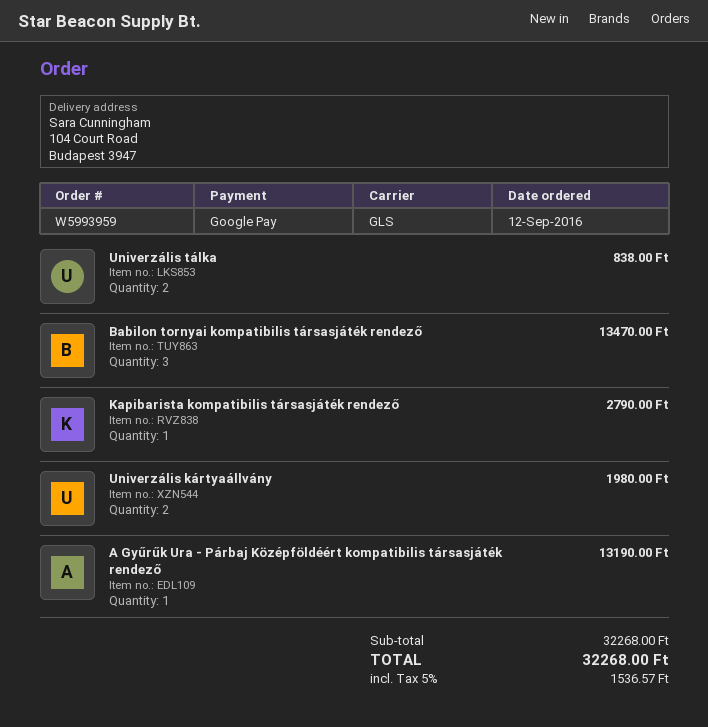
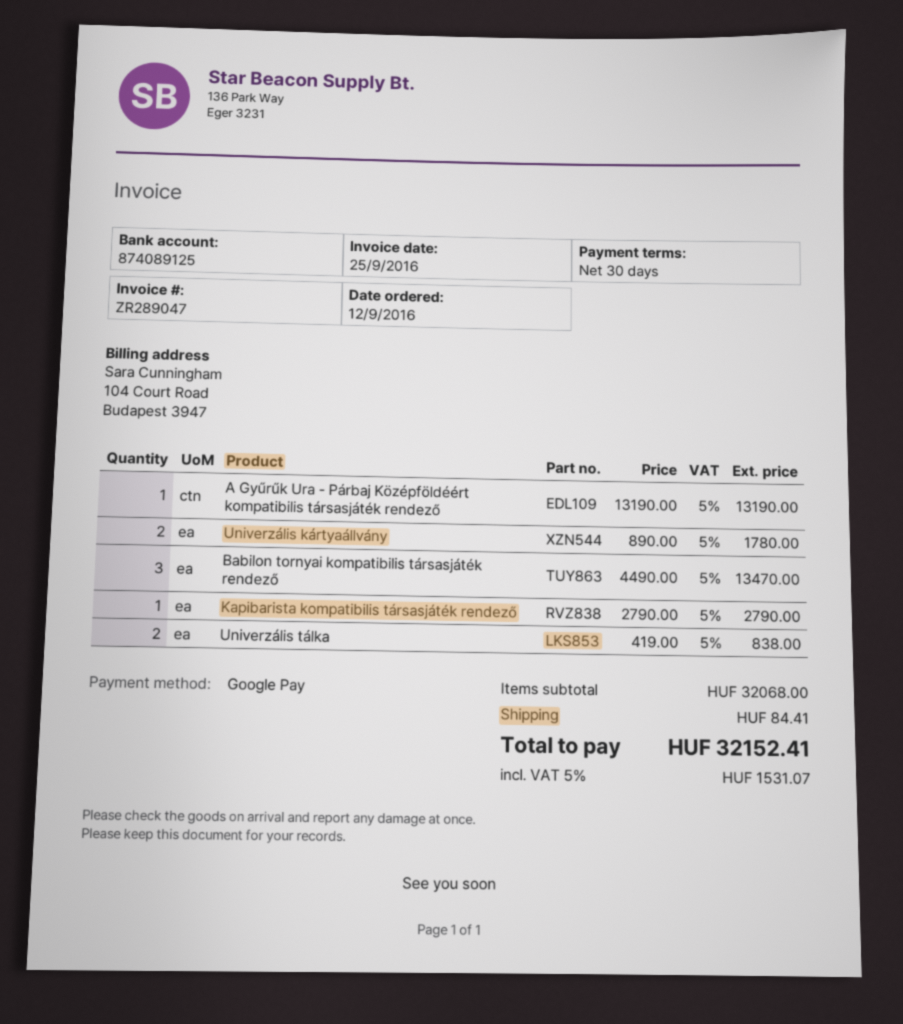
Univerzális kártyaállvány: 2 for 1980.00 -> 2 for 1780.00
subtotal: 32268.00 -> 32068.00
shipping: none -> 84.41
tax: 5% = 1536.57 -> 5% = 1531.07
total: 32268.00 -> 32152.41

